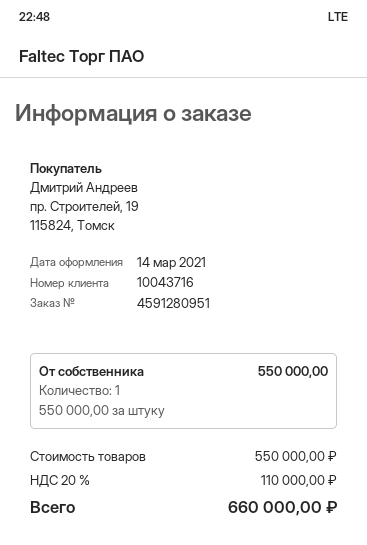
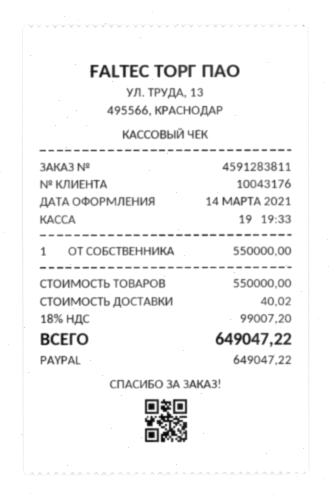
order number: 4591280951 -> 4591283811
customer number: 10043716 -> 10043176
shipping: none -> 40.02
tax: 20% = 110000.00 -> 18% = 99007.20
total: 660000.00 -> 649047.22

